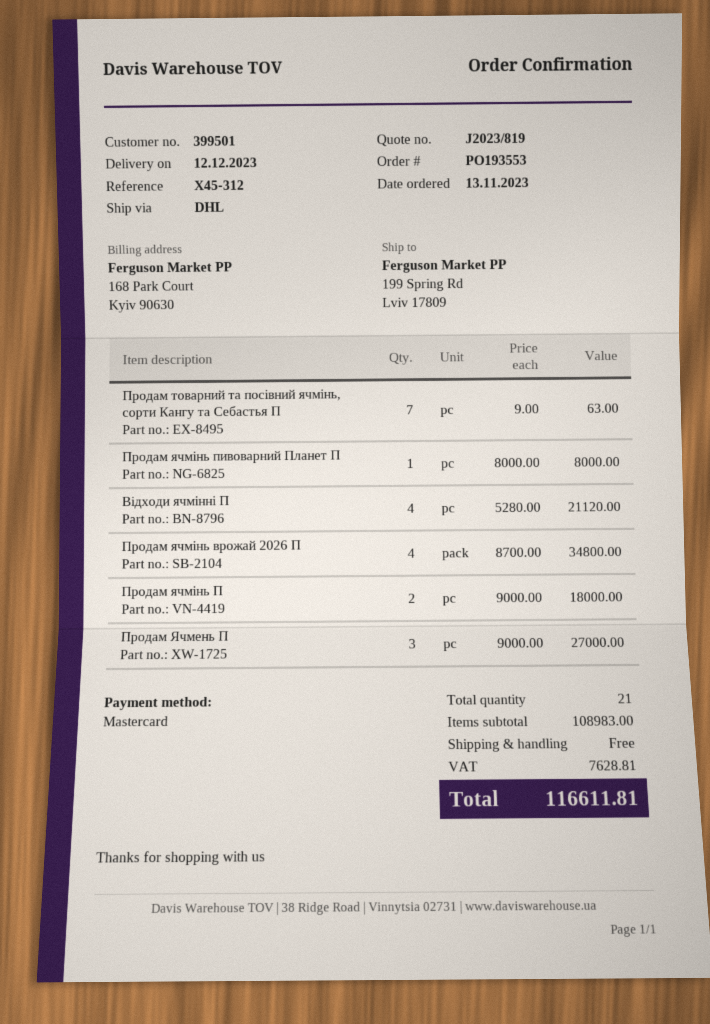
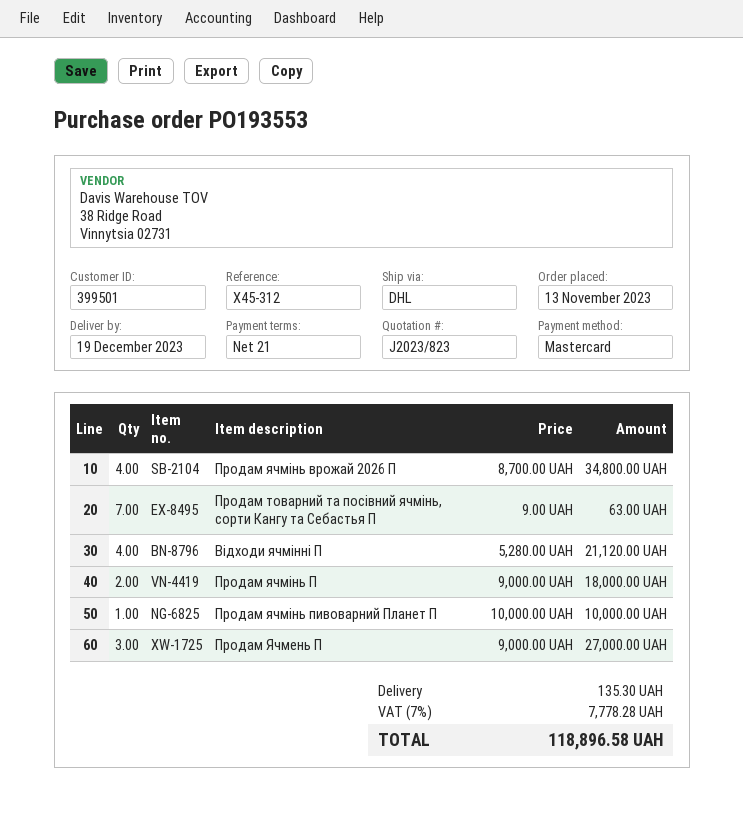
quote number: J2023/819 -> J2023/823
delivery date: 2023-12-12 -> 2023-12-19
Продам ячмінь пивоварний Планет П: 1 x 8000.00 = 8000.00 -> 1 x 10000.00 = 10000.00
shipping: 0.00 -> 135.30
tax: 7628.81 -> 7778.28
total: 116611.81 -> 118896.58

